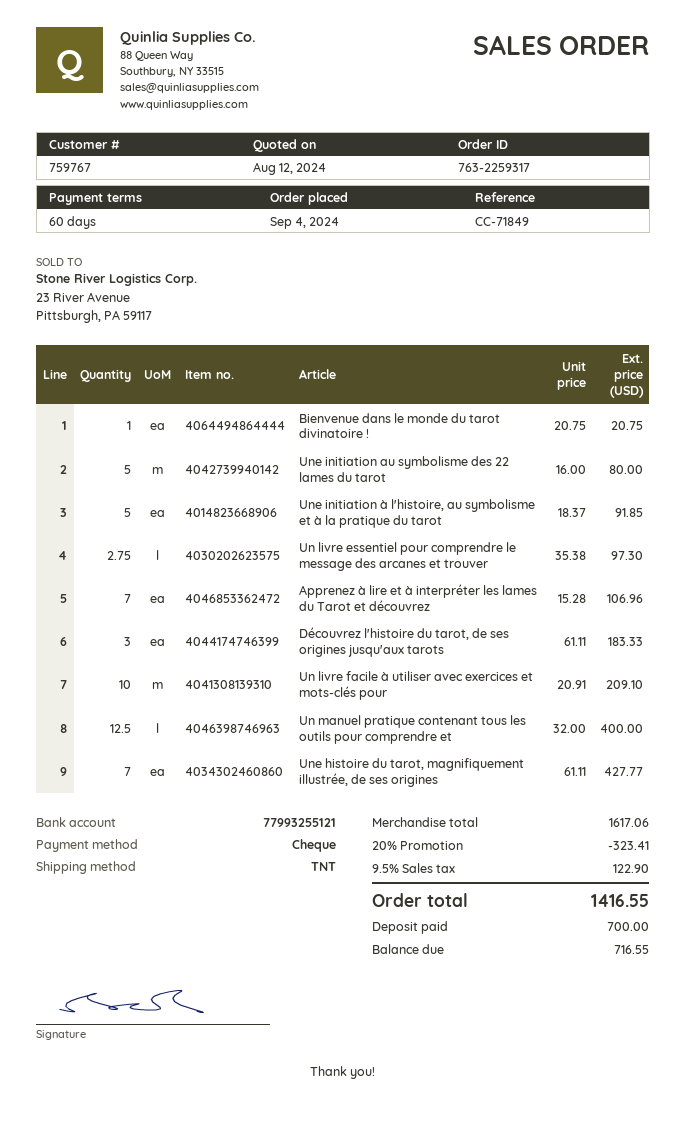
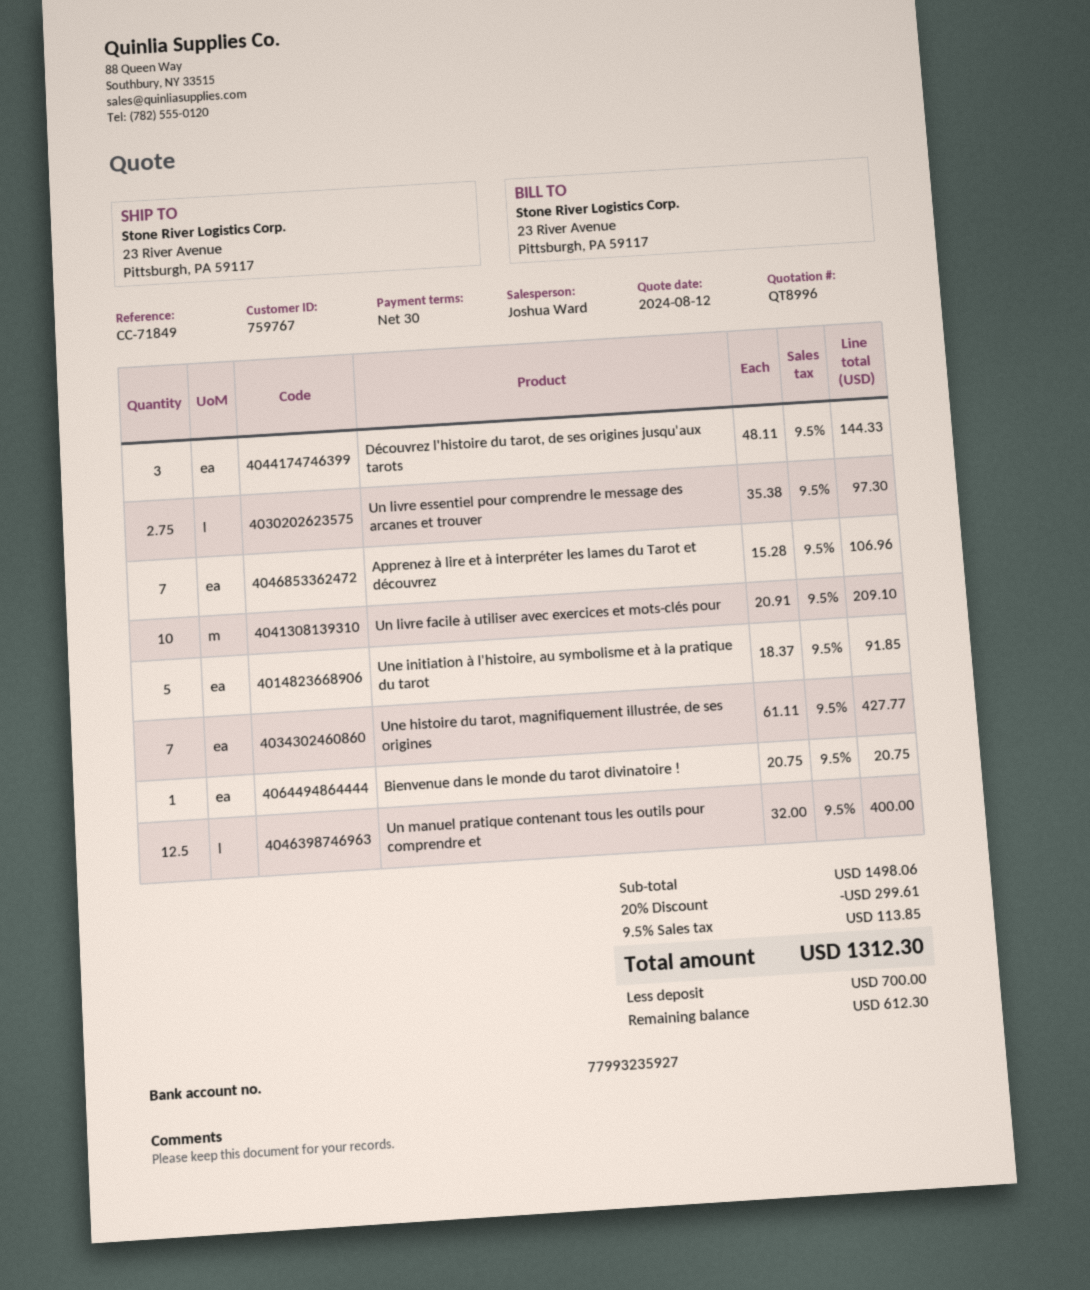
payment terms: 60 days -> 30 days
bank account: 77993255121 -> 77993235927
Une initiation au symbolisme des 22 lames du tarot: 5 x 16.00 = 80.00 -> none
Découvrez l'histoire du tarot, de ses origines jusqu'aux tarots: 3 x 61.11 = 183.33 -> 3 x 48.11 = 144.33
subtotal: 1617.06 -> 1498.06
discount: 20% = 323.41 -> 20% = 299.61
tax: 9.5% = 122.90 -> 9.5% = 113.85
total: 1416.55 -> 1312.30
balance: 716.55 -> 612.30

